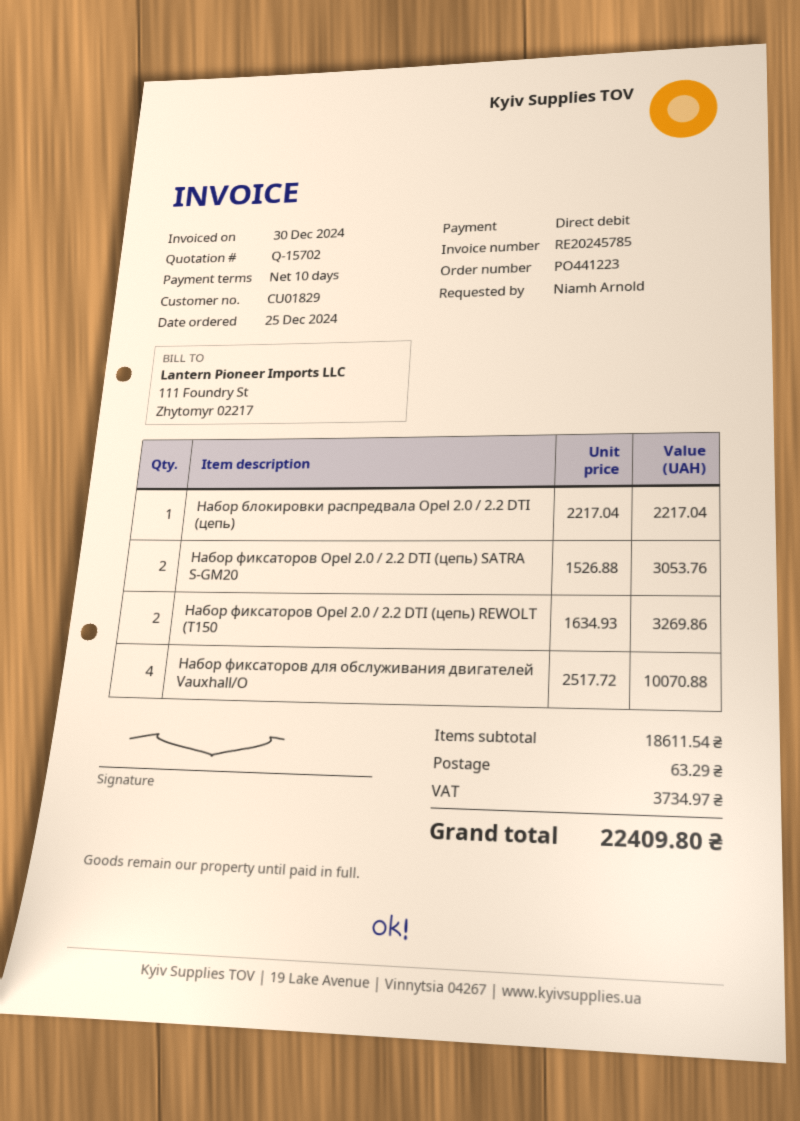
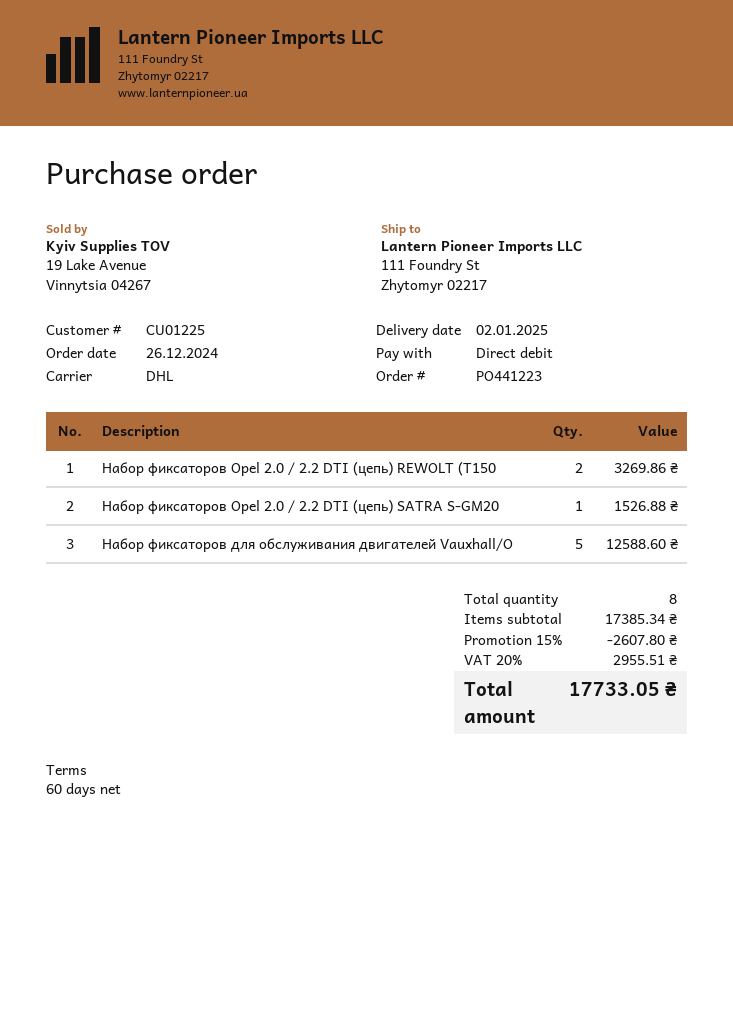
order date: 2024-12-25 -> 2024-12-26
payment terms: 10 days -> 60 days
customer number: CU01829 -> CU01225
Набор блокировки распредвала Opel 2.0 / 2.2 DTI (цепь): 1 for 2217.04 -> none
Набор фиксаторов Opel 2.0 / 2.2 DTI (цепь) SATRA S-GM20: 2 for 3053.76 -> 1 for 1526.88
Набор фиксаторов для обслуживания двигателей Vauxhall/O: 4 for 10070.88 -> 5 for 12588.60
subtotal: 18611.54 -> 17385.34
discount: none -> 15% = 2607.80
shipping: 63.29 -> none
tax: 3734.97 -> 2955.51
total: 22409.80 -> 17733.05

